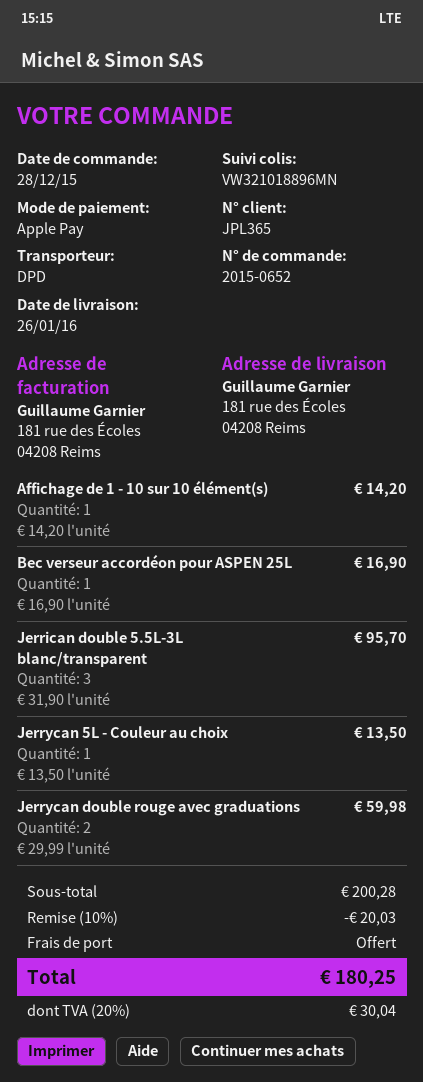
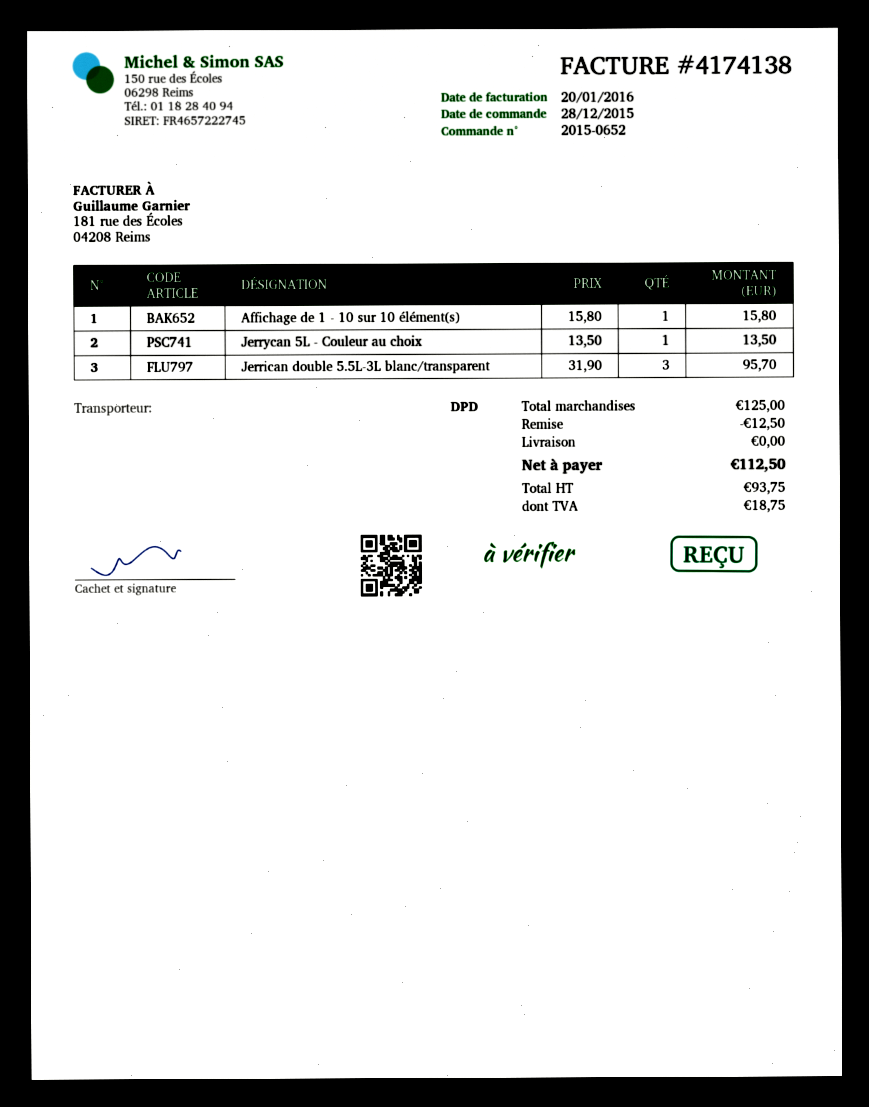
Affichage de 1 - 10 sur 10 élément(s): 1 x 14.20 = 14.20 -> 1 x 15.80 = 15.80
Bec verseur accordéon pour ASPEN 25L: 1 x 16.90 = 16.90 -> none
Jerrycan double rouge avec graduations: 2 x 29.99 = 59.98 -> none
subtotal: 200.28 -> 125.00
discount: 20.03 -> 12.50
tax: 30.04 -> 18.75
total: 180.25 -> 112.50

